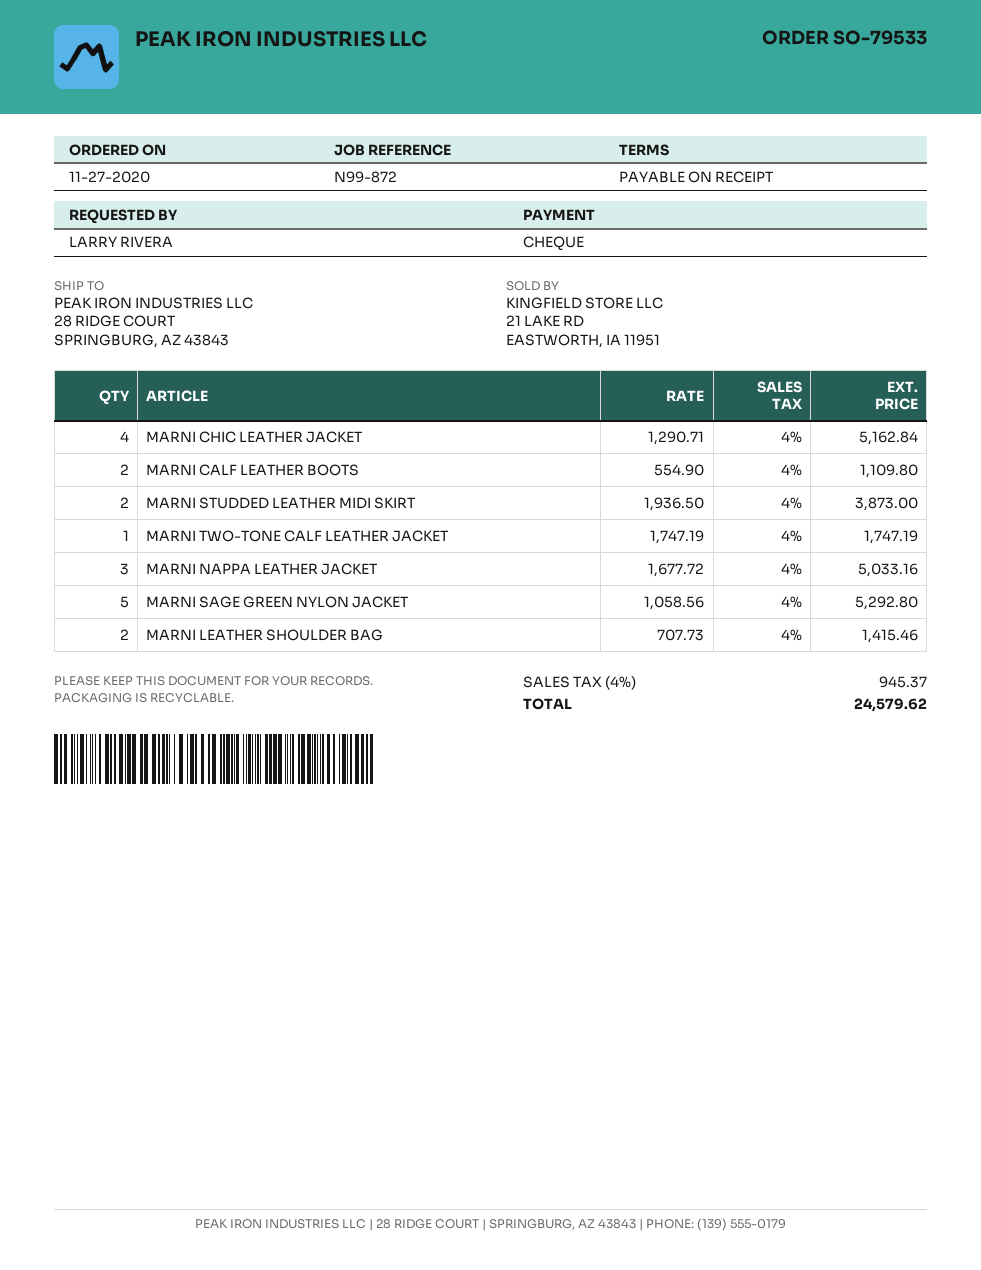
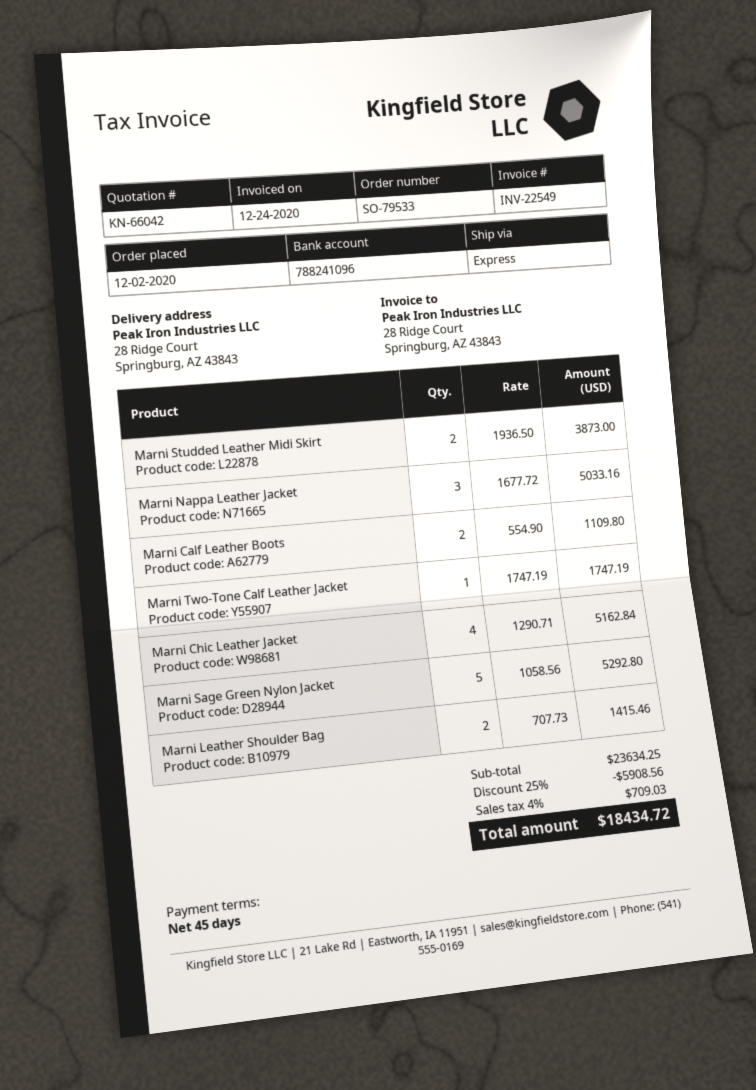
order date: 2020-11-27 -> 2020-12-02
payment terms: on receipt -> 45 days
discount: none -> 25% = 5908.56
tax: 4% = 945.37 -> 4% = 709.03
total: 24579.62 -> 18434.72

